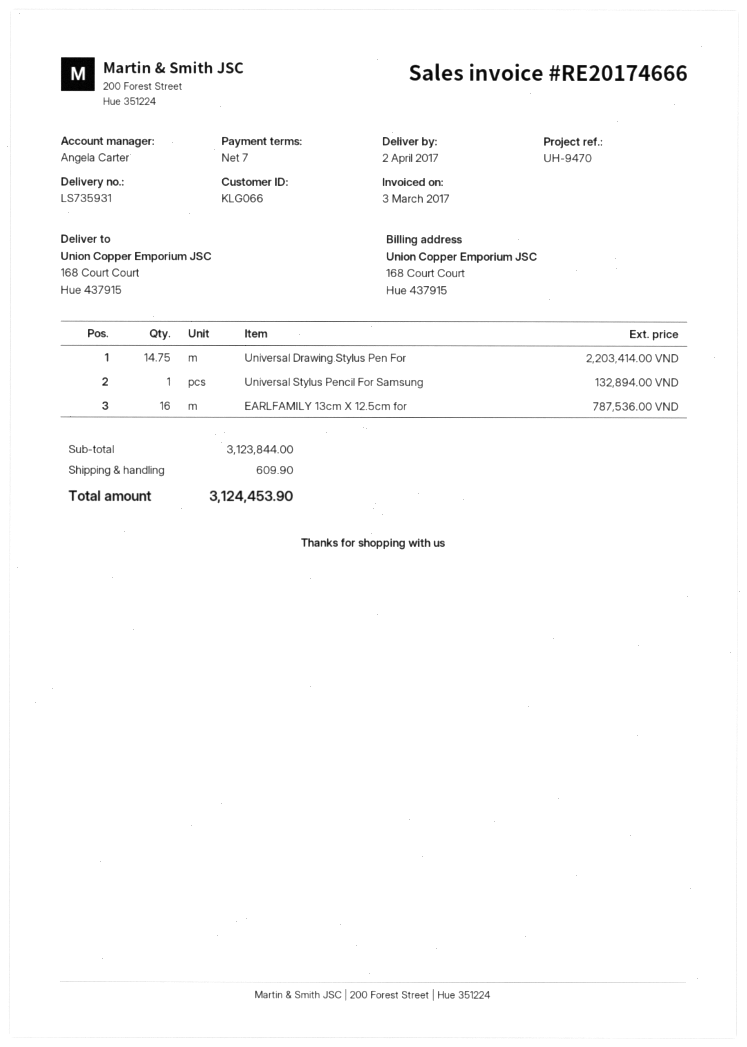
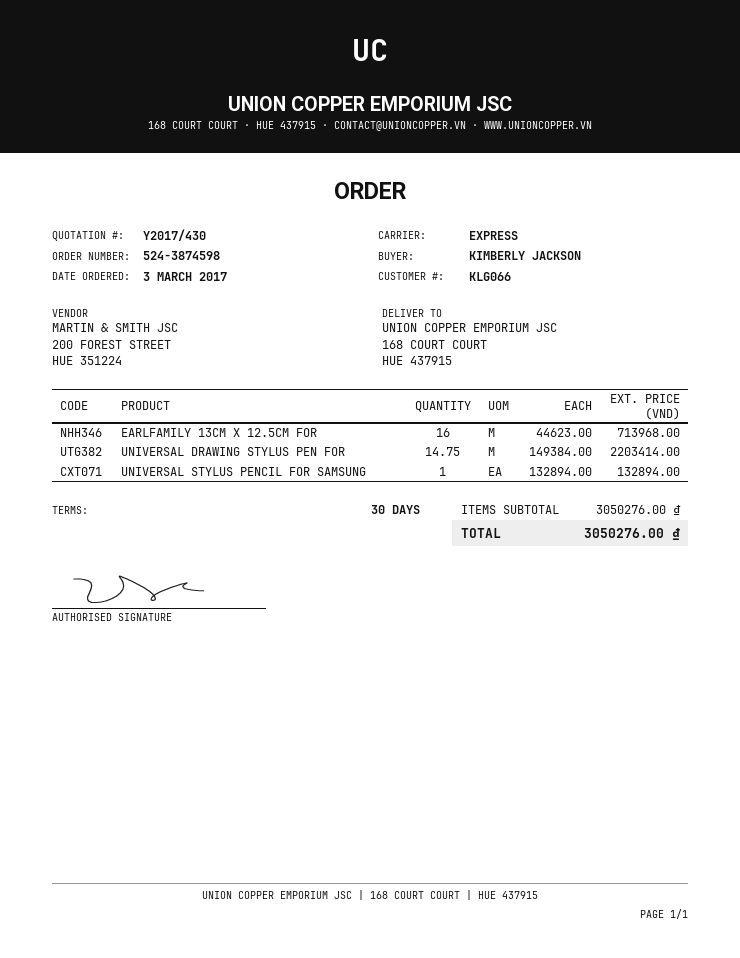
payment terms: 7 days -> 30 days
EARLFAMILY 13cm X 12.5cm for: 16 for 787536.00 -> 16 for 713968.00
subtotal: 3123844.00 -> 3050276.00
shipping: 609.90 -> none
total: 3124453.90 -> 3050276.00

